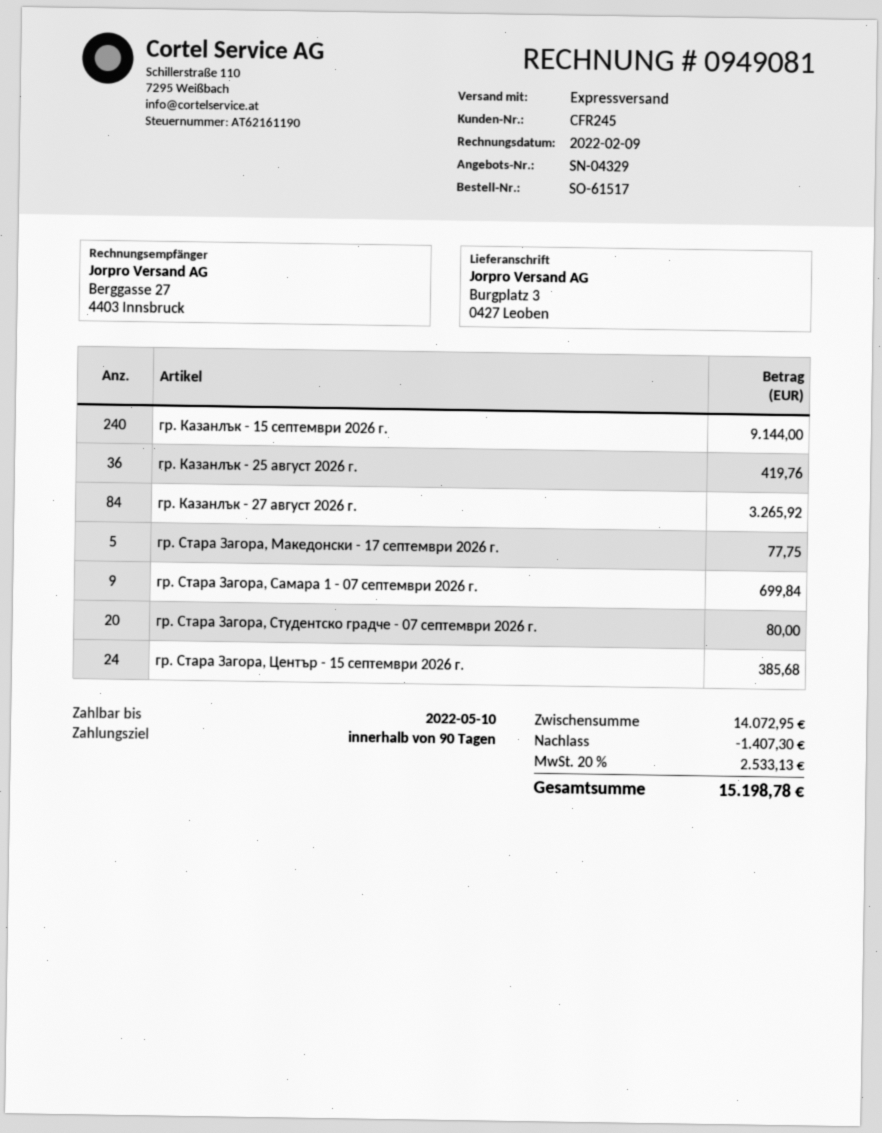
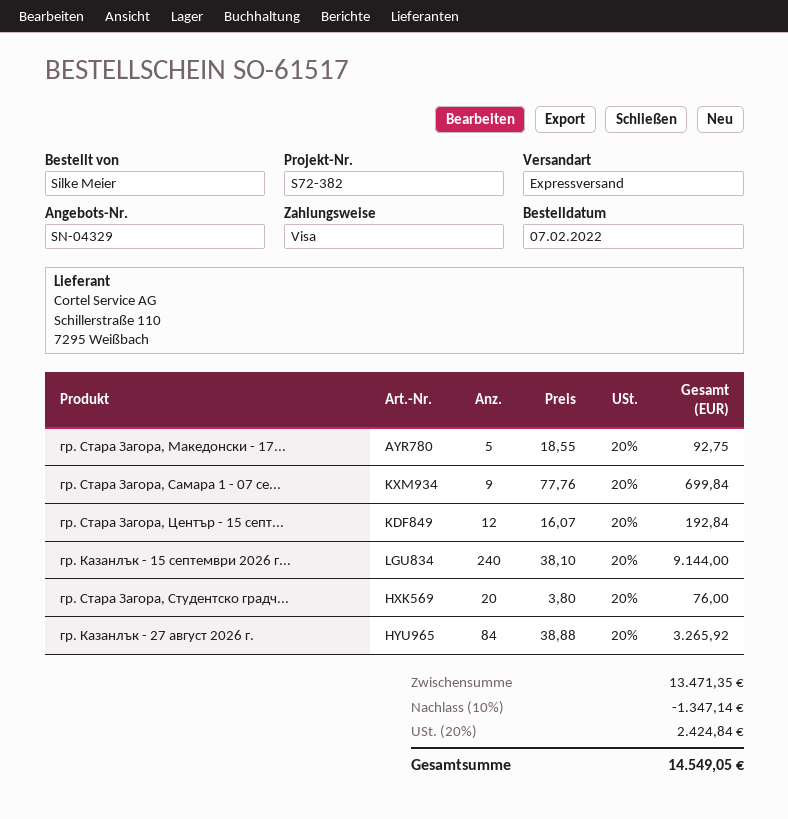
гр. Казанлък - 25 август 2026 г.: 36 for 419.76 -> none
гр. Стара Загора, Македонски - 17 септември 2026 г.: 5 for 77.75 -> 5 for 92.75
гр. Стара Загора, Студентско градче - 07 септември 2026 г.: 20 for 80.00 -> 20 for 76.00
гр. Стара Загора, Център - 15 септември 2026 г.: 24 for 385.68 -> 12 for 192.84
subtotal: 14072.95 -> 13471.35
discount: 1407.30 -> 1347.14
tax: 20% = 2533.13 -> 20% = 2424.84
total: 15198.78 -> 14549.05

